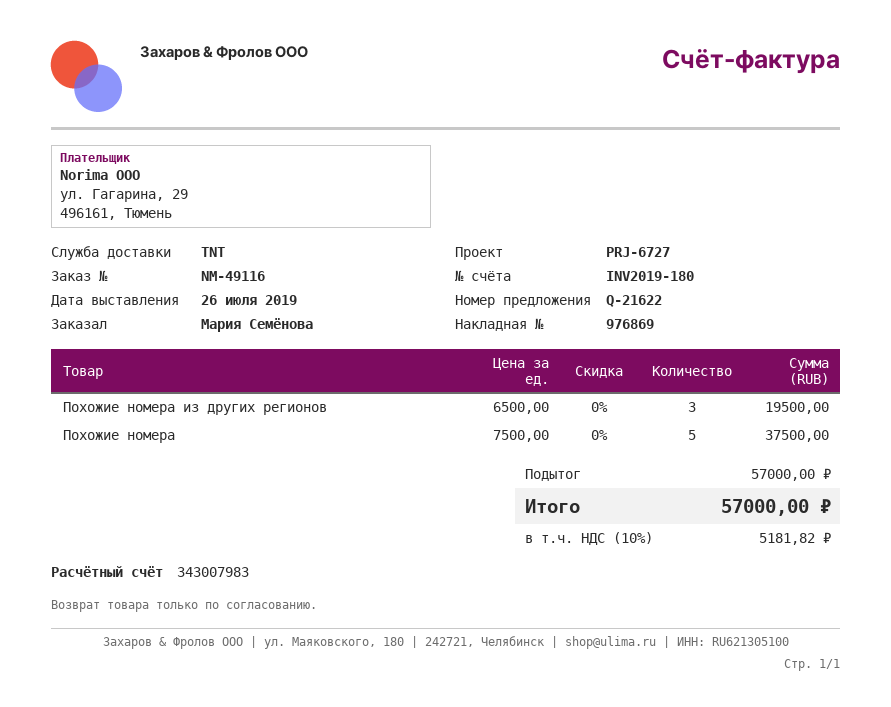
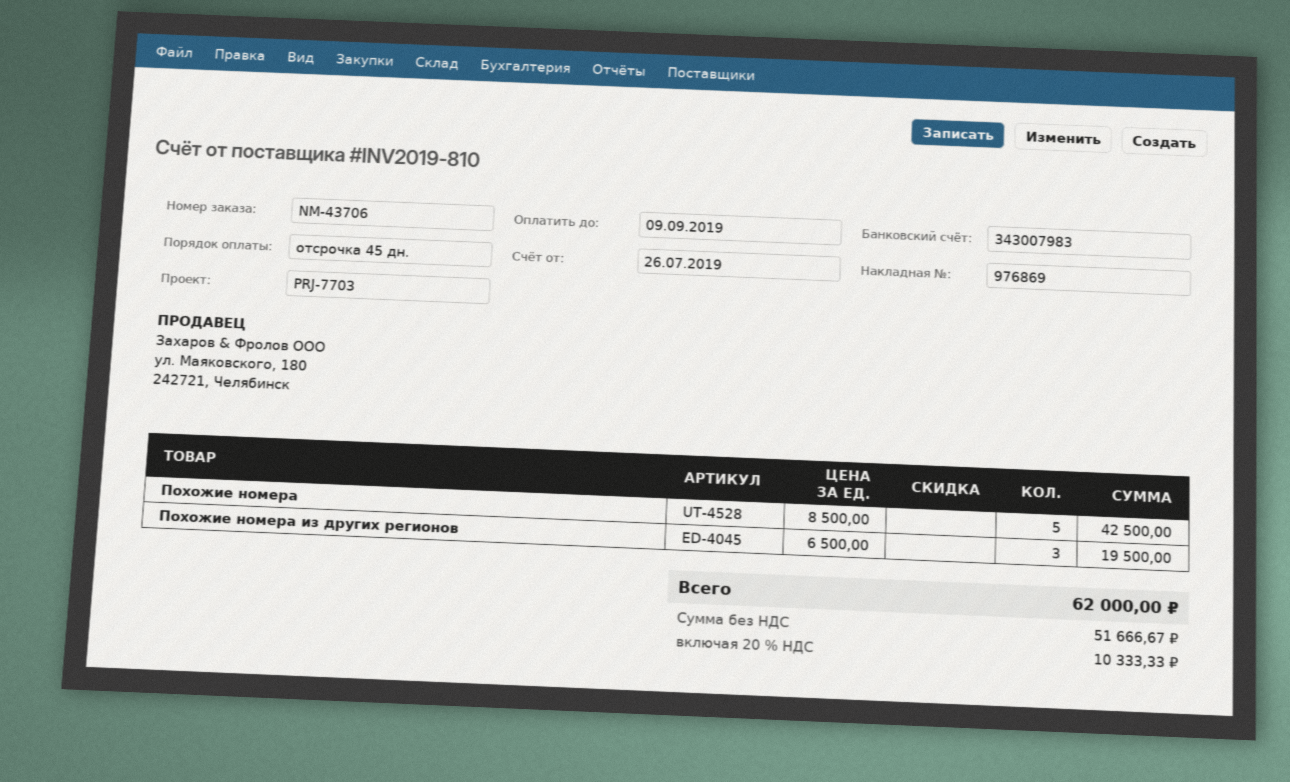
order number: NM-49116 -> NM-43706
invoice number: INV2019-180 -> INV2019-810
reference: PRJ-6727 -> PRJ-7703
Похожие номера: 5 x 7500.00 = 37500.00 -> 5 x 8500.00 = 42500.00
tax: 10% = 5181.82 -> 20% = 10333.33
total: 57000.00 -> 62000.00

